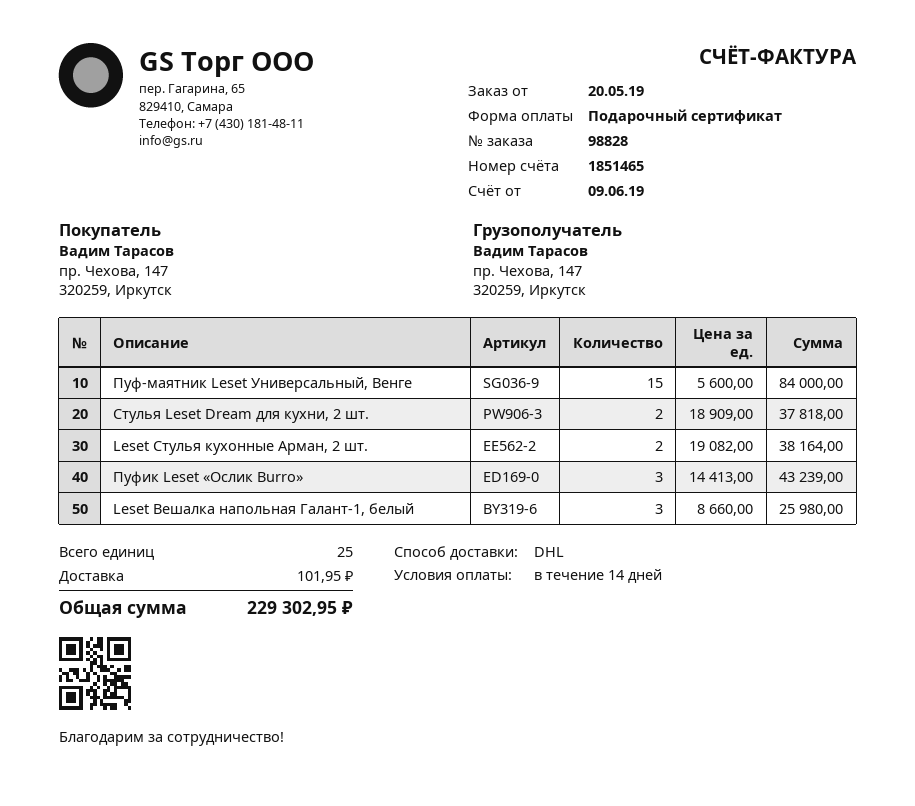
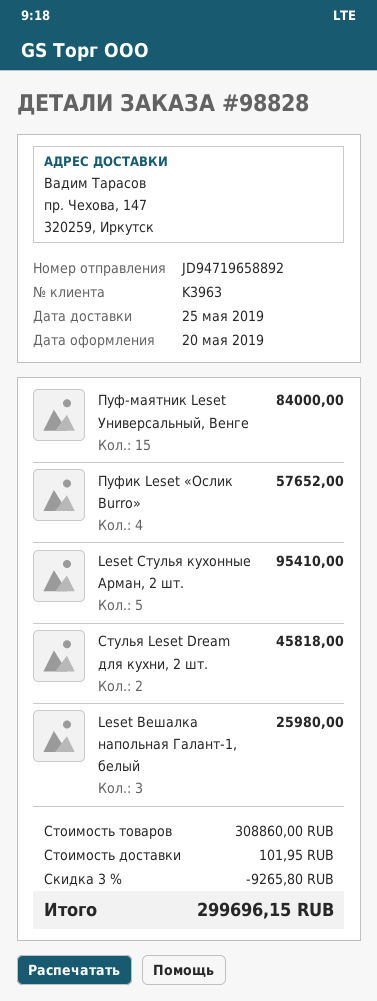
Стулья Leset Dream для кухни, 2 шт.: 2 for 37818.00 -> 2 for 45818.00
Leset Стулья кухонные Арман, 2 шт.: 2 for 38164.00 -> 5 for 95410.00
Пуфик Leset «Ослик Burro»: 3 for 43239.00 -> 4 for 57652.00
discount: none -> 3% = 9265.80
total: 229302.95 -> 299696.15

